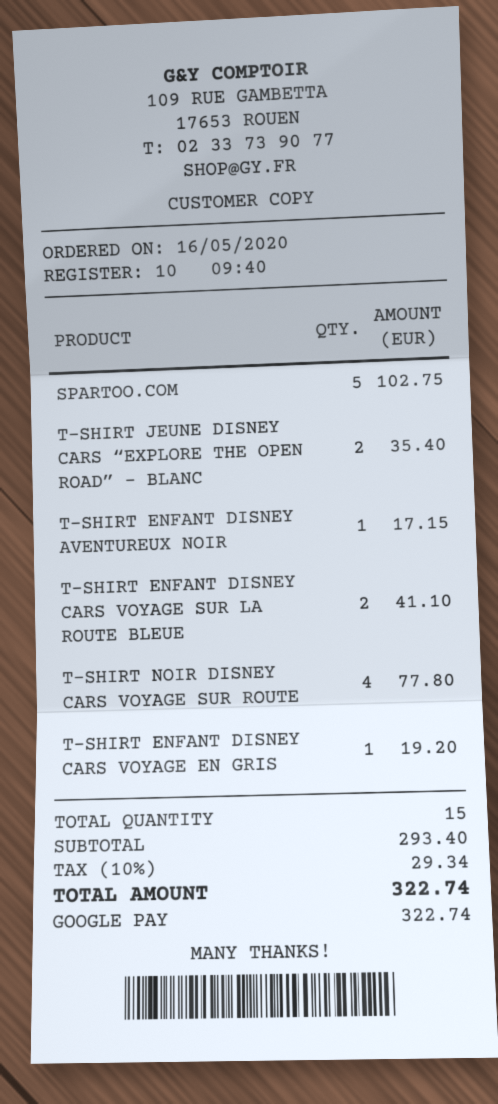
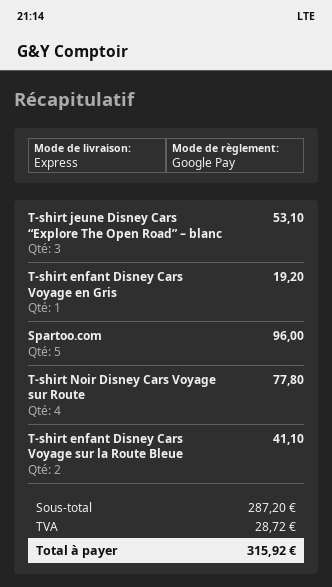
SPARTOO.COM: 5 for 102.75 -> 5 for 96.00
T‑SHIRT JEUNE DISNEY CARS “EXPLORE THE OPEN ROAD” – BLANC: 2 for 35.40 -> 3 for 53.10
T-SHIRT ENFANT DISNEY AVENTUREUX NOIR: 1 for 17.15 -> none
subtotal: 293.40 -> 287.20
tax: 29.34 -> 28.72
total: 322.74 -> 315.92

